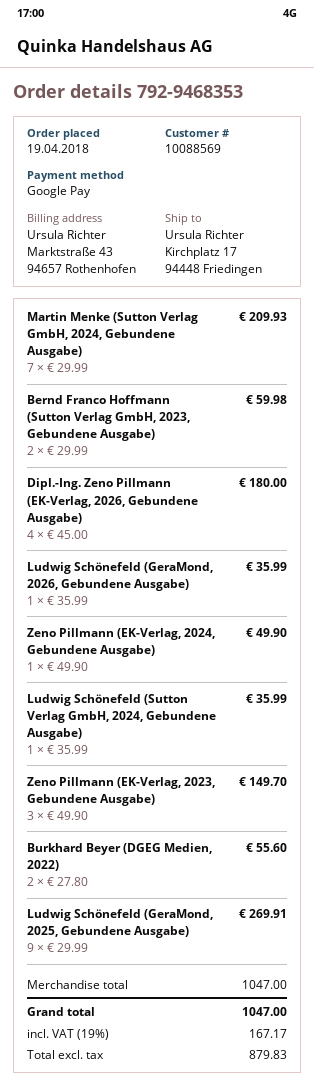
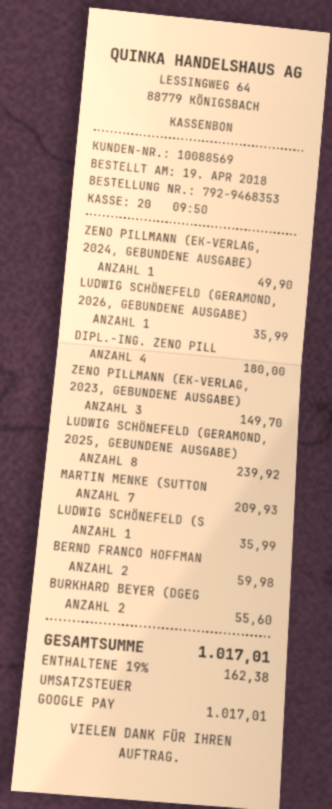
Ludwig Schönefeld (GeraMond, 2025, Gebundene Ausgabe): 9 for 269.91 -> 8 for 239.92
tax: 19% = 167.17 -> 19% = 162.38
total: 1047.00 -> 1017.01

